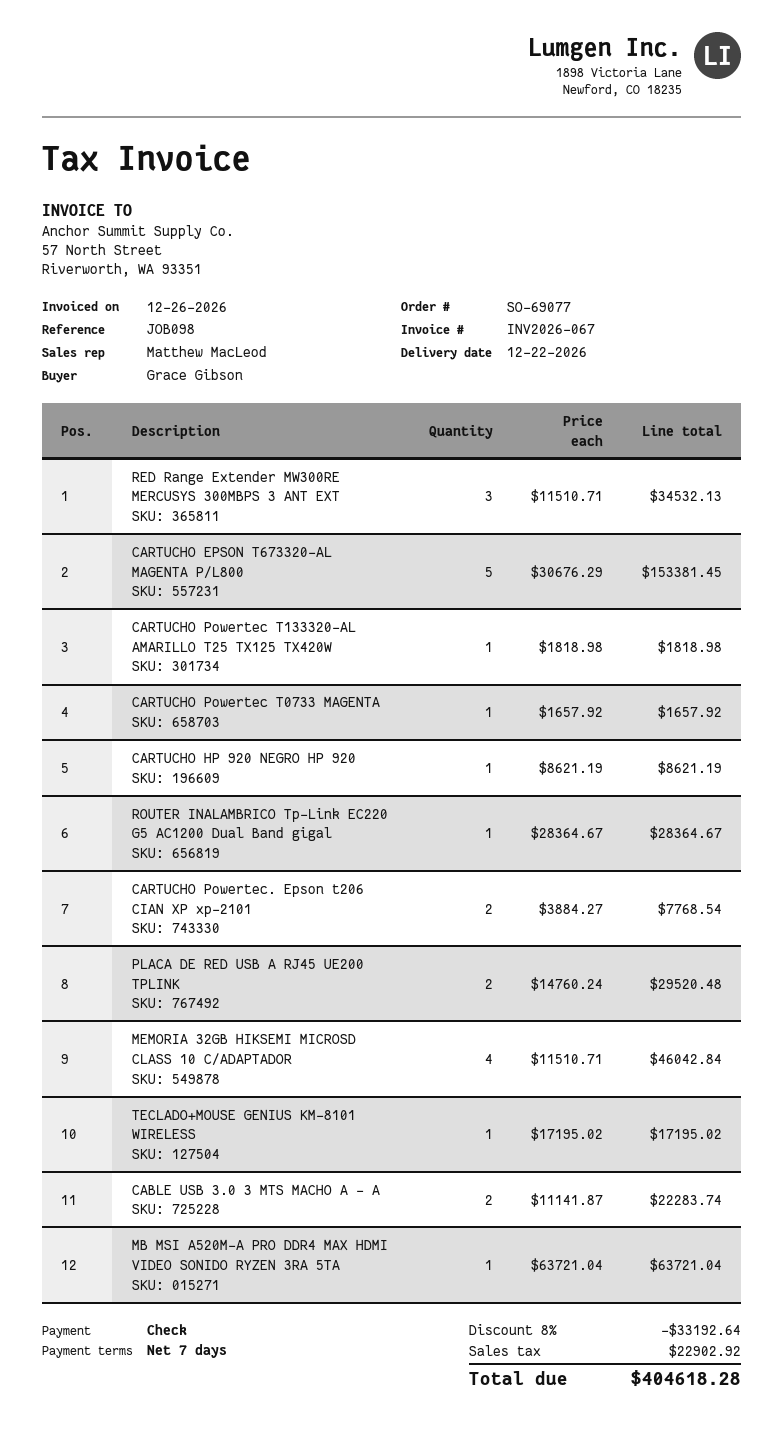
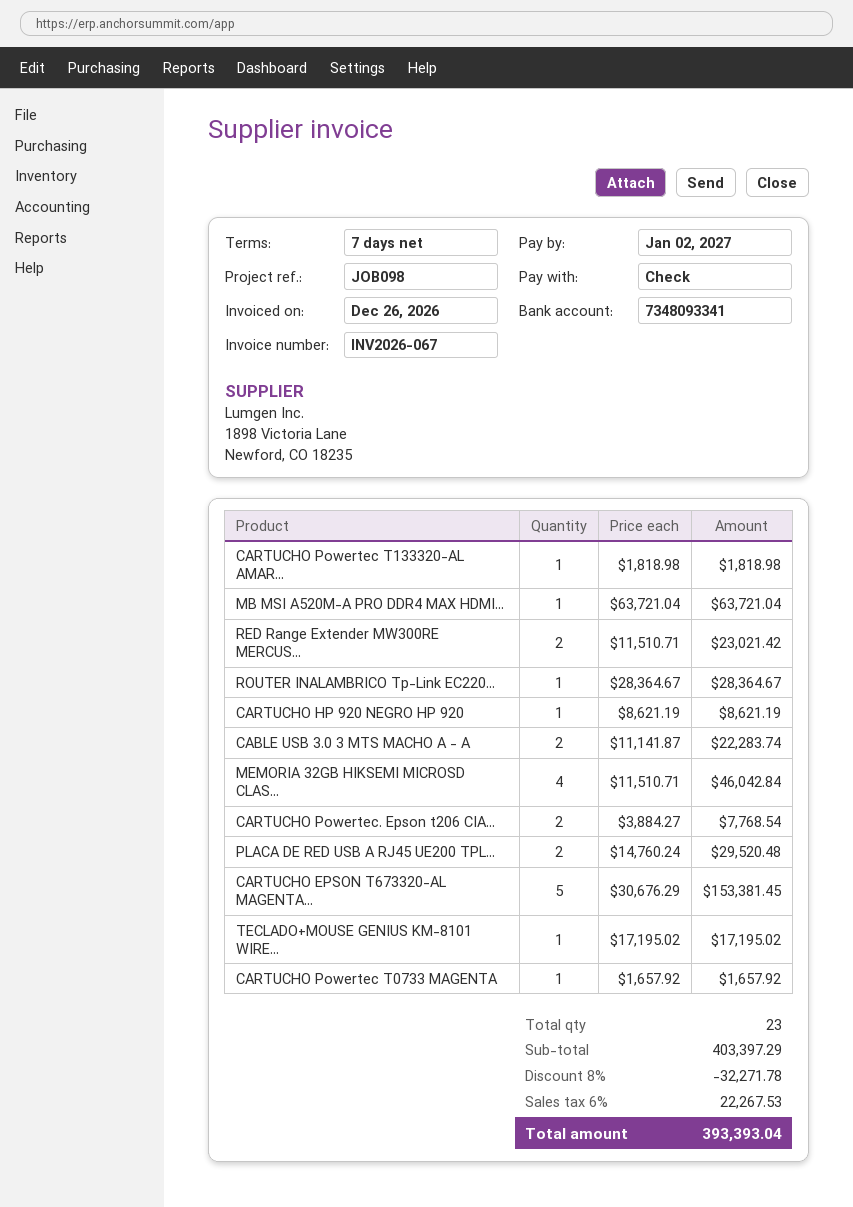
RED Range Extender MW300RE MERCUSYS 300MBPS 3 ANT EXT: 3 x 11510.71 = 34532.13 -> 2 x 11510.71 = 23021.42
discount: 8% = 33192.64 -> 8% = 32271.78
tax: 22902.92 -> 22267.53
total: 404618.28 -> 393393.04

